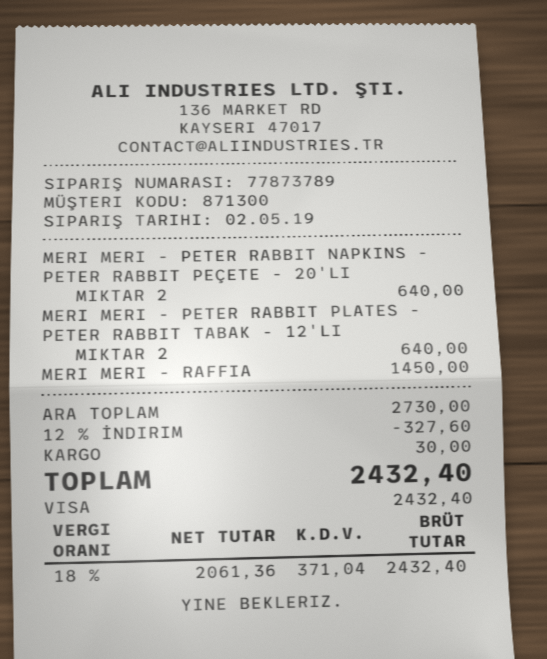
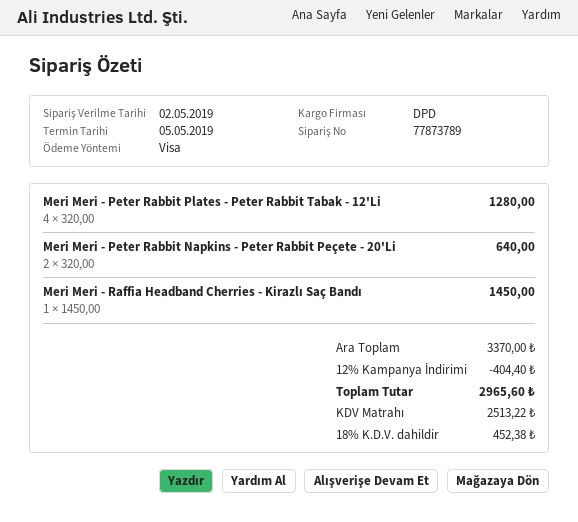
MERI MERI - PETER RABBIT PLATES - PETER RABBIT TABAK - 12'LI: 2 for 640.00 -> 4 for 1280.00
subtotal: 2730.00 -> 3370.00
discount: 12% = 327.60 -> 12% = 404.40
shipping: 30.00 -> none
net: 2061.36 -> 2513.22
tax: 18% = 371.04 -> 18% = 452.38
total: 2432.40 -> 2965.60

